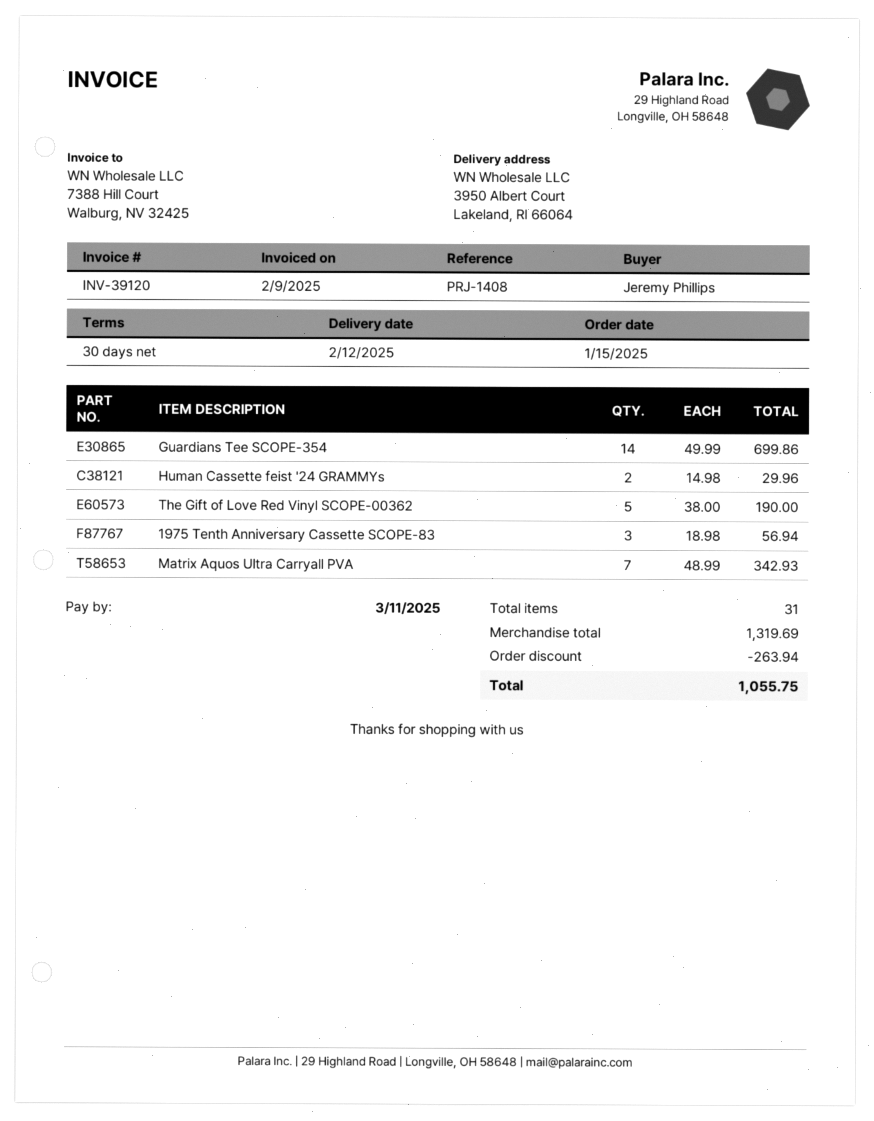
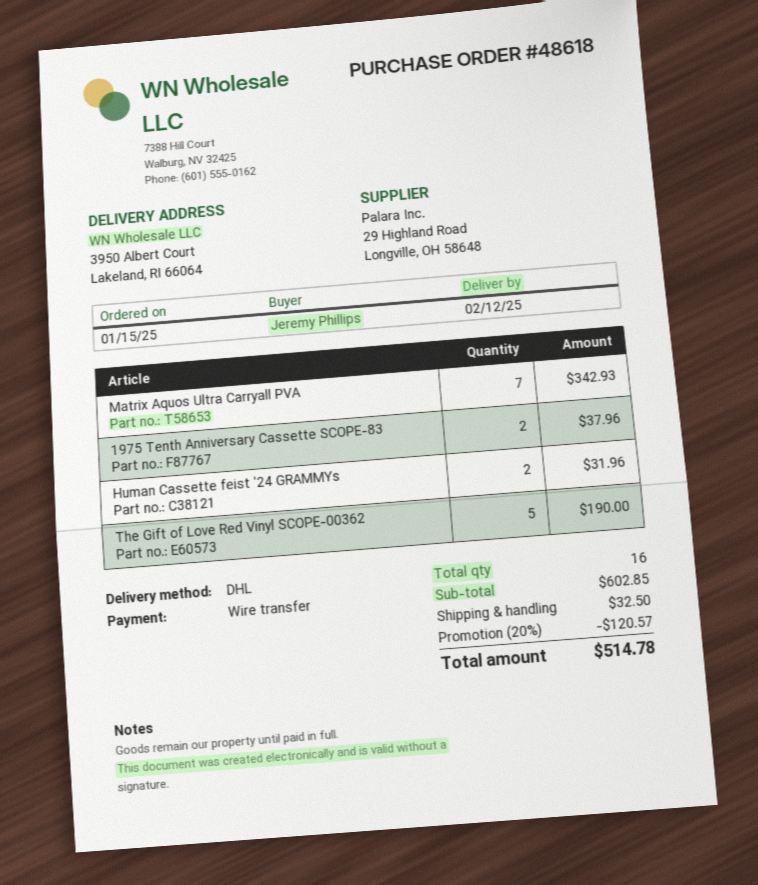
Guardians Tee SCOPE-354: 14 for 699.86 -> none
Human Cassette feist '24 GRAMMYs: 2 for 29.96 -> 2 for 31.96
1975 Tenth Anniversary Cassette SCOPE-83: 3 for 56.94 -> 2 for 37.96
total quantity: 31 -> 16
subtotal: 1319.69 -> 602.85
discount: 263.94 -> 120.57
shipping: none -> 32.50
total: 1055.75 -> 514.78

